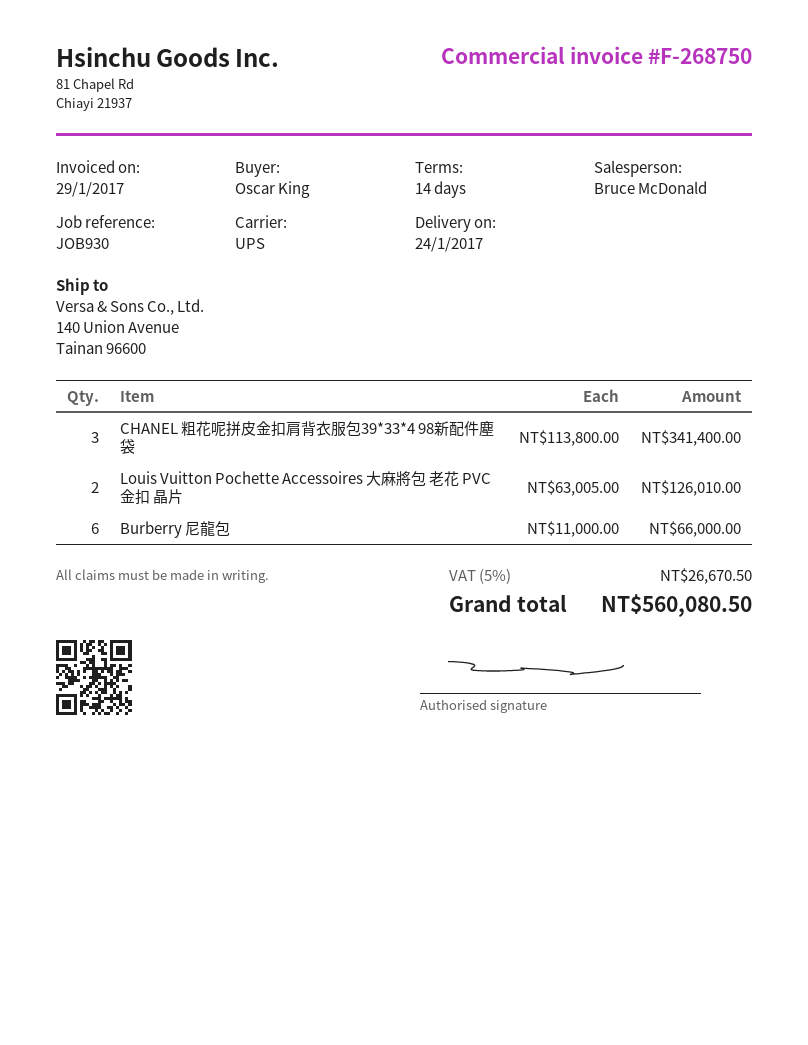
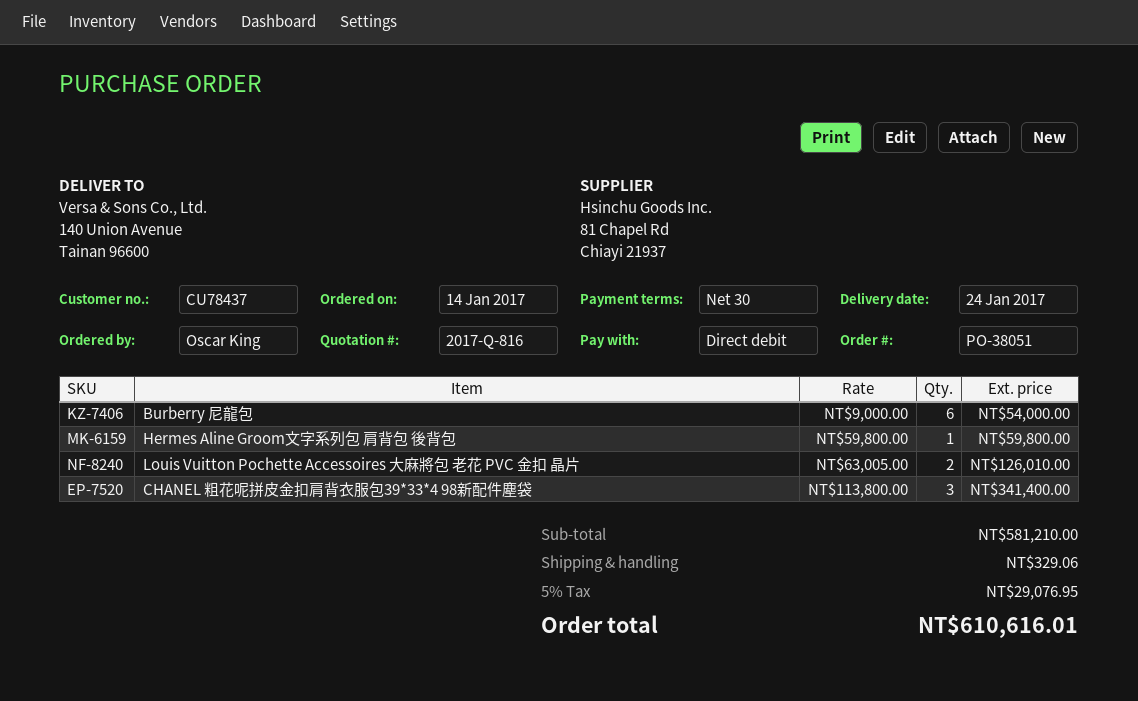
payment terms: 14 days -> 30 days
Burberry 尼龍包: 6 x 11000.00 = 66000.00 -> 6 x 9000.00 = 54000.00
Hermes Aline Groom文字系列包 肩背包 後背包: none -> 1 x 59800.00 = 59800.00
shipping: none -> 329.06
tax: 5% = 26670.50 -> 5% = 29076.95
total: 560080.50 -> 610616.01

